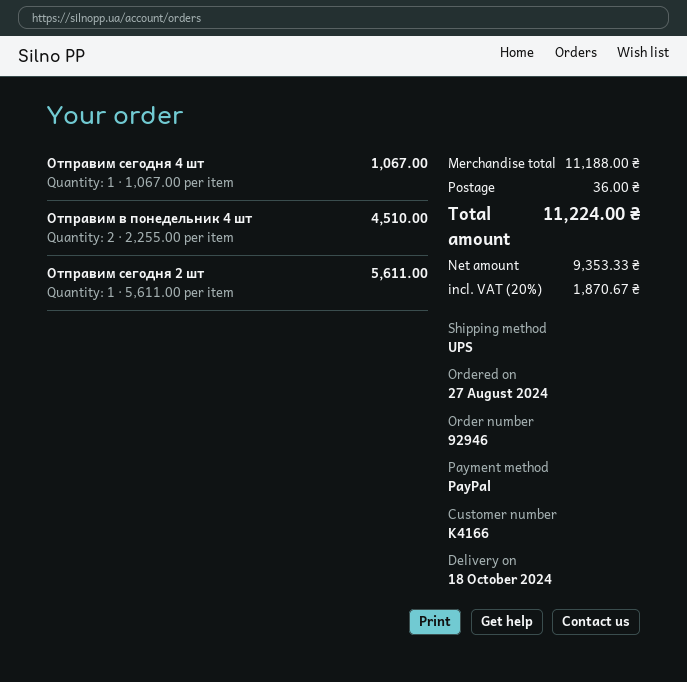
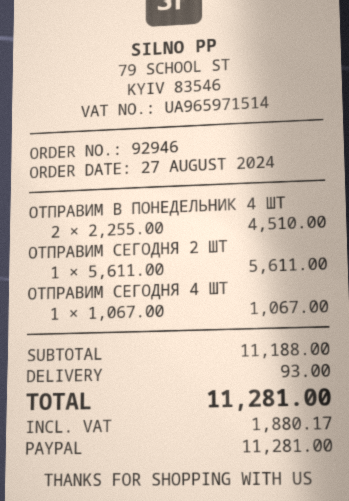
shipping: 36.00 -> 93.00
tax: 1870.67 -> 1880.17
total: 11224.00 -> 11281.00

